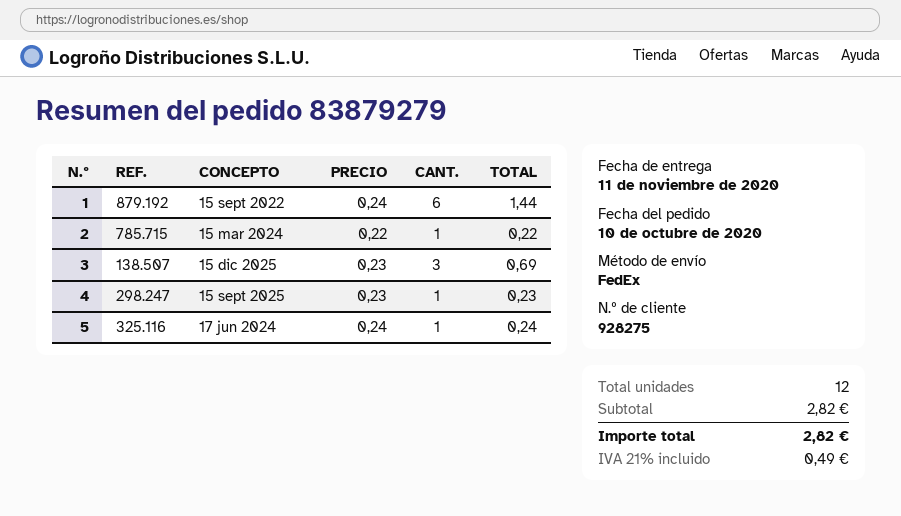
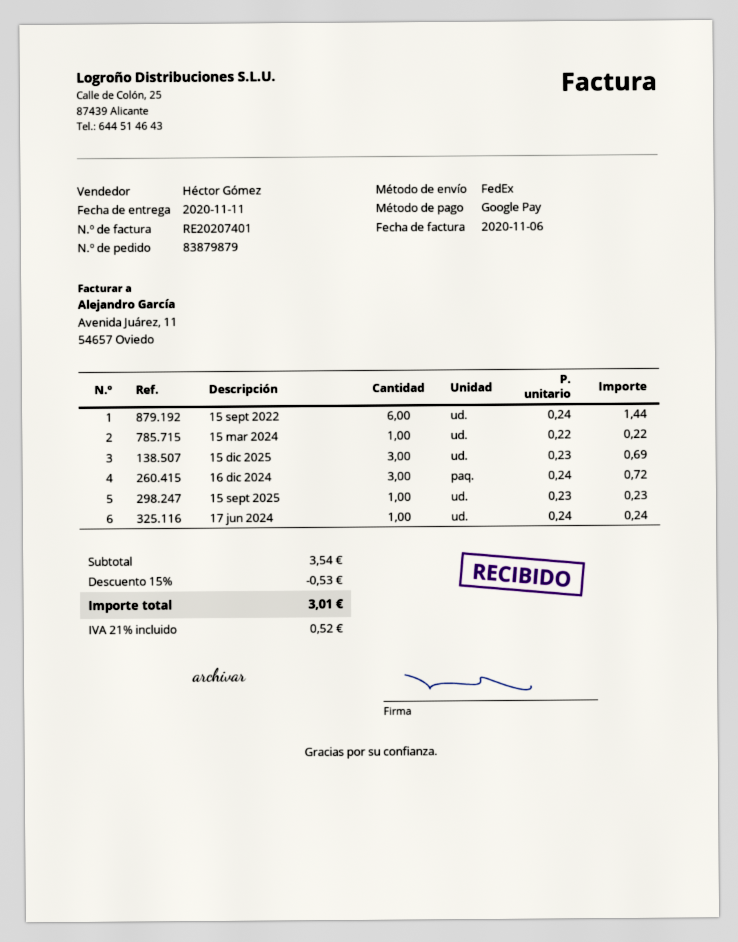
order number: 83879279 -> 83879879
16 dic 2024: none -> 3 x 0.24 = 0.72
subtotal: 2.82 -> 3.54
discount: none -> 15% = 0.53
tax: 21% = 0.49 -> 21% = 0.52
total: 2.82 -> 3.01

